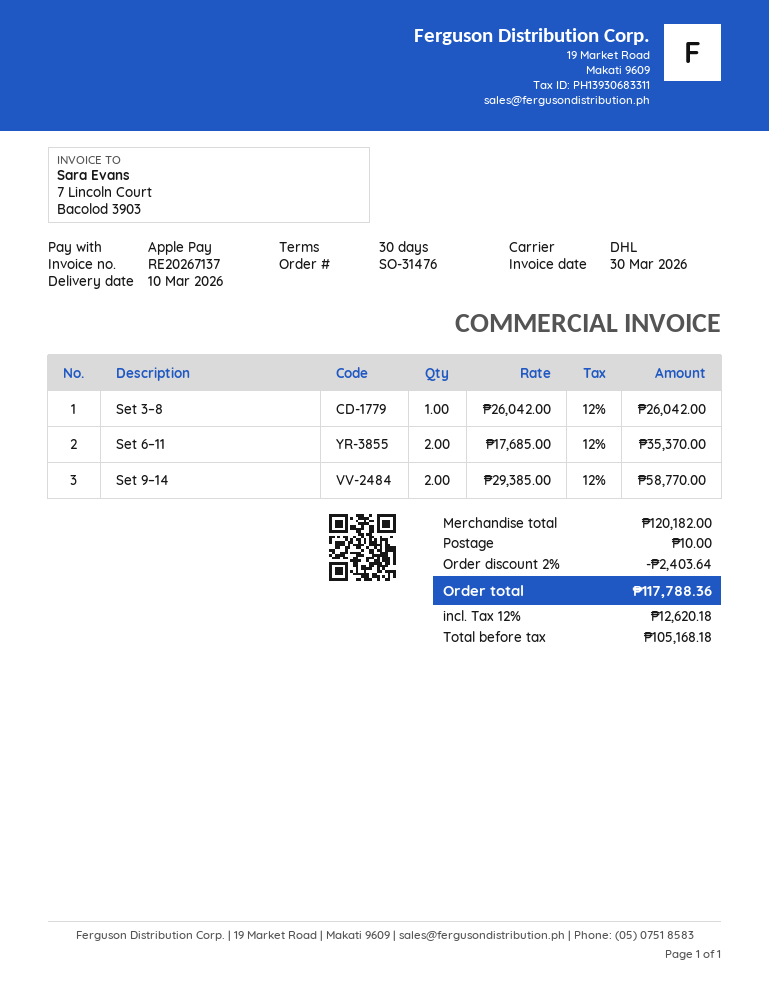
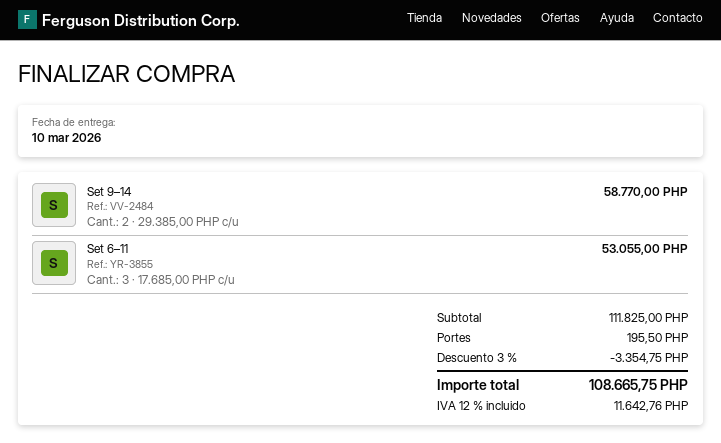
Set 3–8: 1 x 26042.00 = 26042.00 -> none
Set 6–11: 2 x 17685.00 = 35370.00 -> 3 x 17685.00 = 53055.00
subtotal: 120182.00 -> 111825.00
discount: 2% = 2403.64 -> 3% = 3354.75
shipping: 10.00 -> 195.50
tax: 12% = 12620.18 -> 12% = 11642.76
total: 117788.36 -> 108665.75

